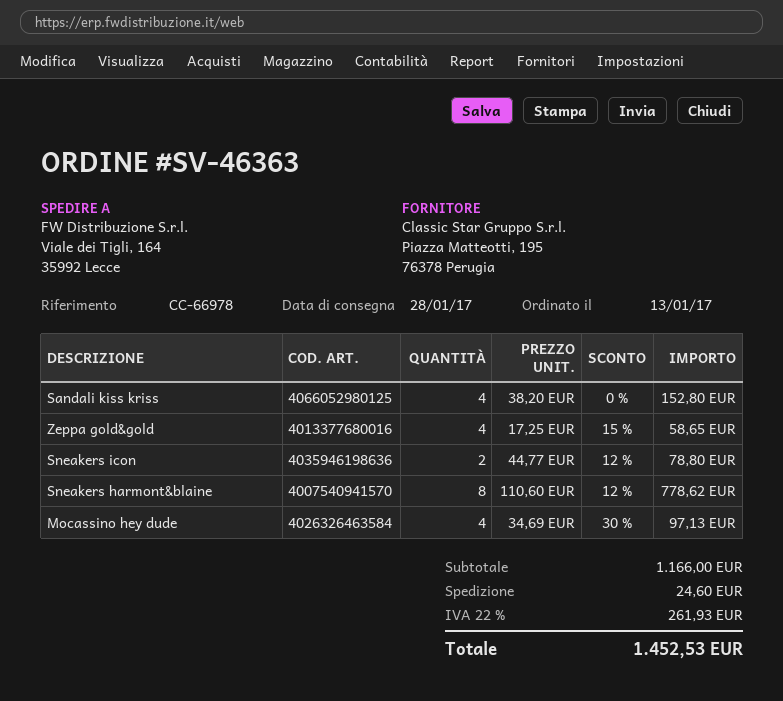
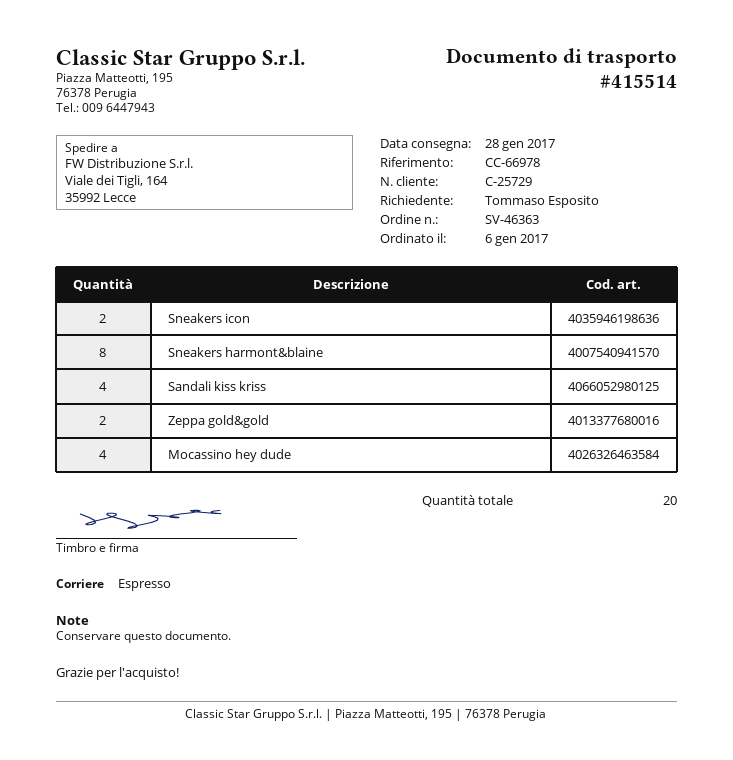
order date: 2017-01-13 -> 2017-01-06
Zeppa gold&gold: 4 -> 2

